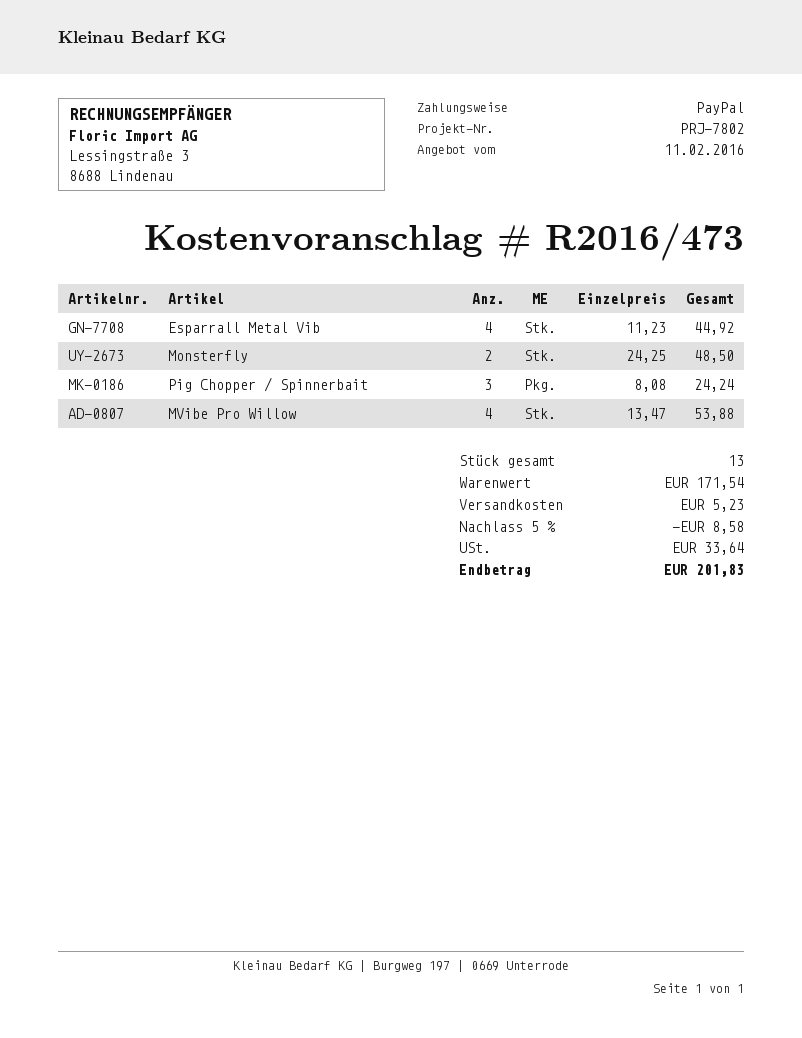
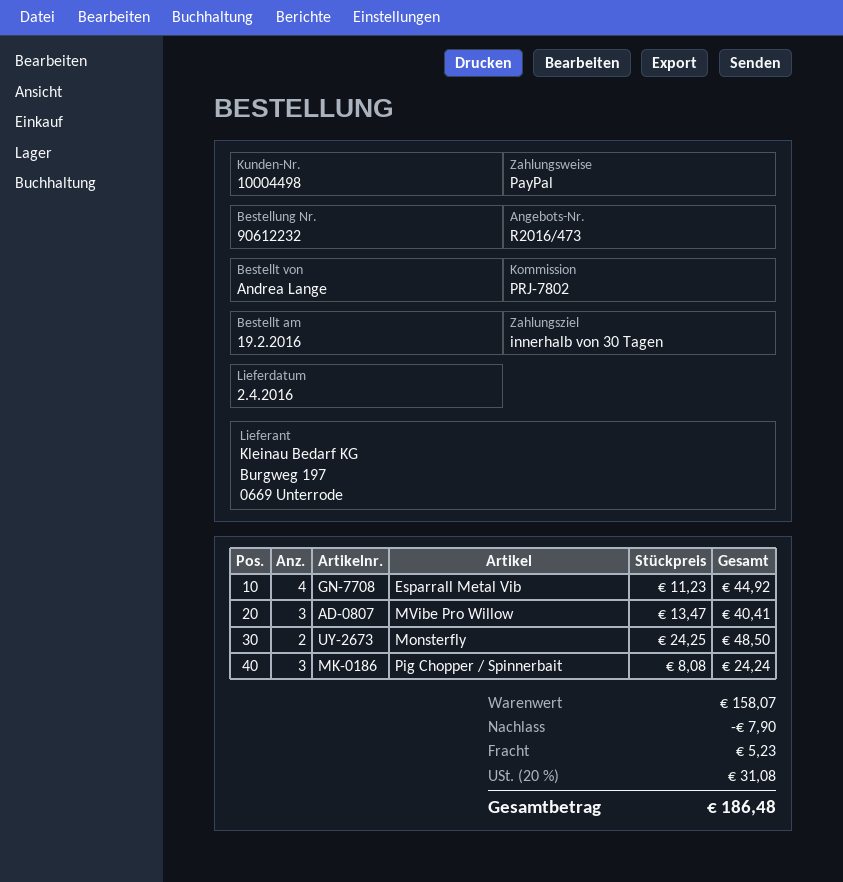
MVibe Pro Willow: 4 x 13.47 = 53.88 -> 3 x 13.47 = 40.41
subtotal: 171.54 -> 158.07
discount: 8.58 -> 7.90
tax: 33.64 -> 31.08
total: 201.83 -> 186.48

